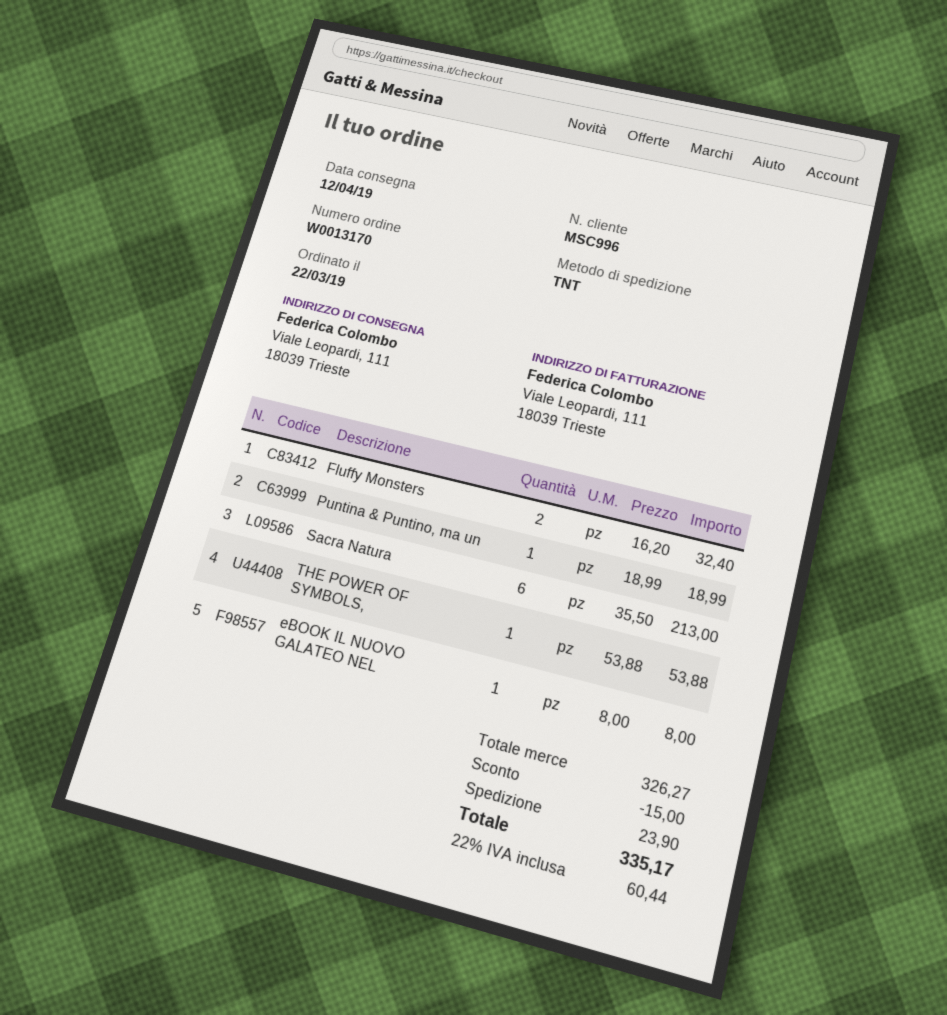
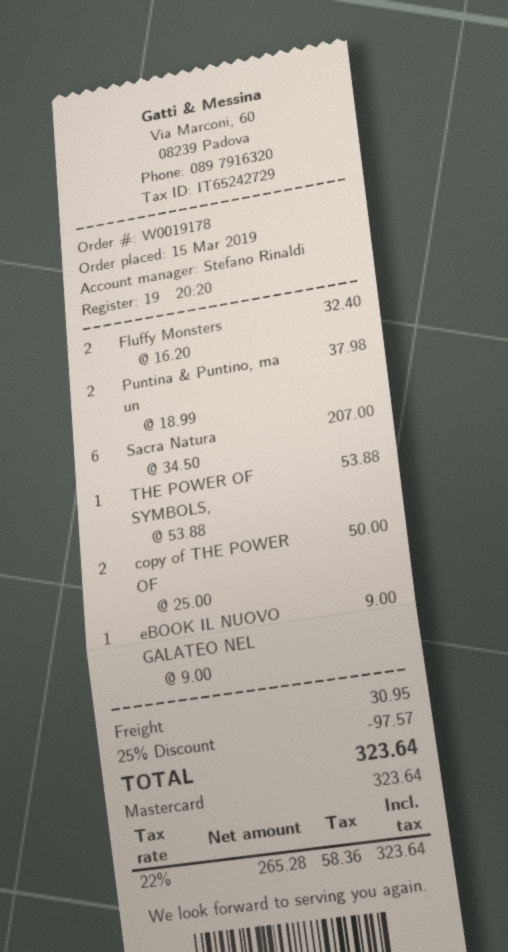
order number: W0013170 -> W0019178
order date: 2019-03-22 -> 2019-03-15
Puntina & Puntino, ma un: 1 x 18.99 = 18.99 -> 2 x 18.99 = 37.98
Sacra Natura: 6 x 35.50 = 213.00 -> 6 x 34.50 = 207.00
eBOOK IL NUOVO GALATEO NEL: 1 x 8.00 = 8.00 -> 1 x 9.00 = 9.00
copy of THE POWER OF: none -> 2 x 25.00 = 50.00
discount: 15.00 -> 97.57
shipping: 23.90 -> 30.95
tax: 22% = 60.44 -> 22% = 58.36
total: 335.17 -> 323.64

